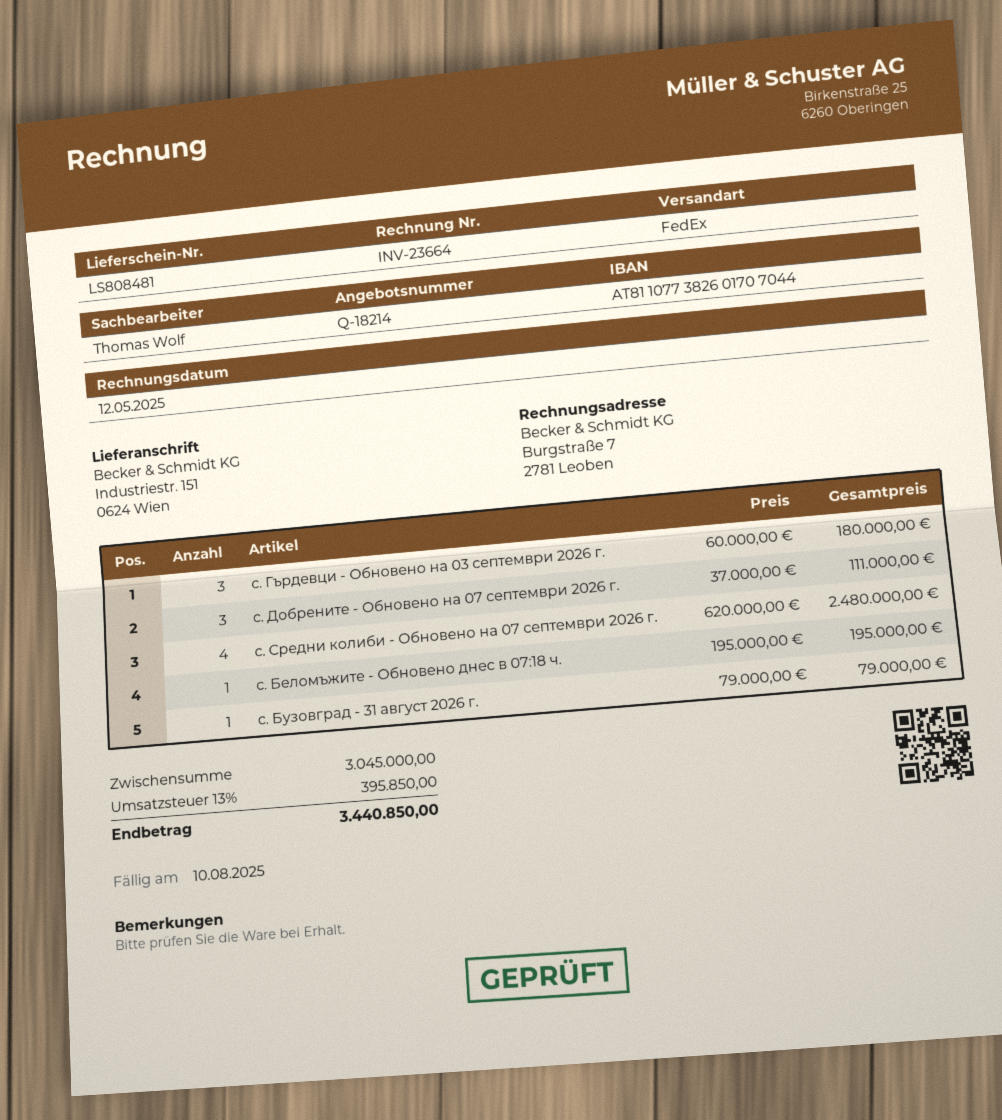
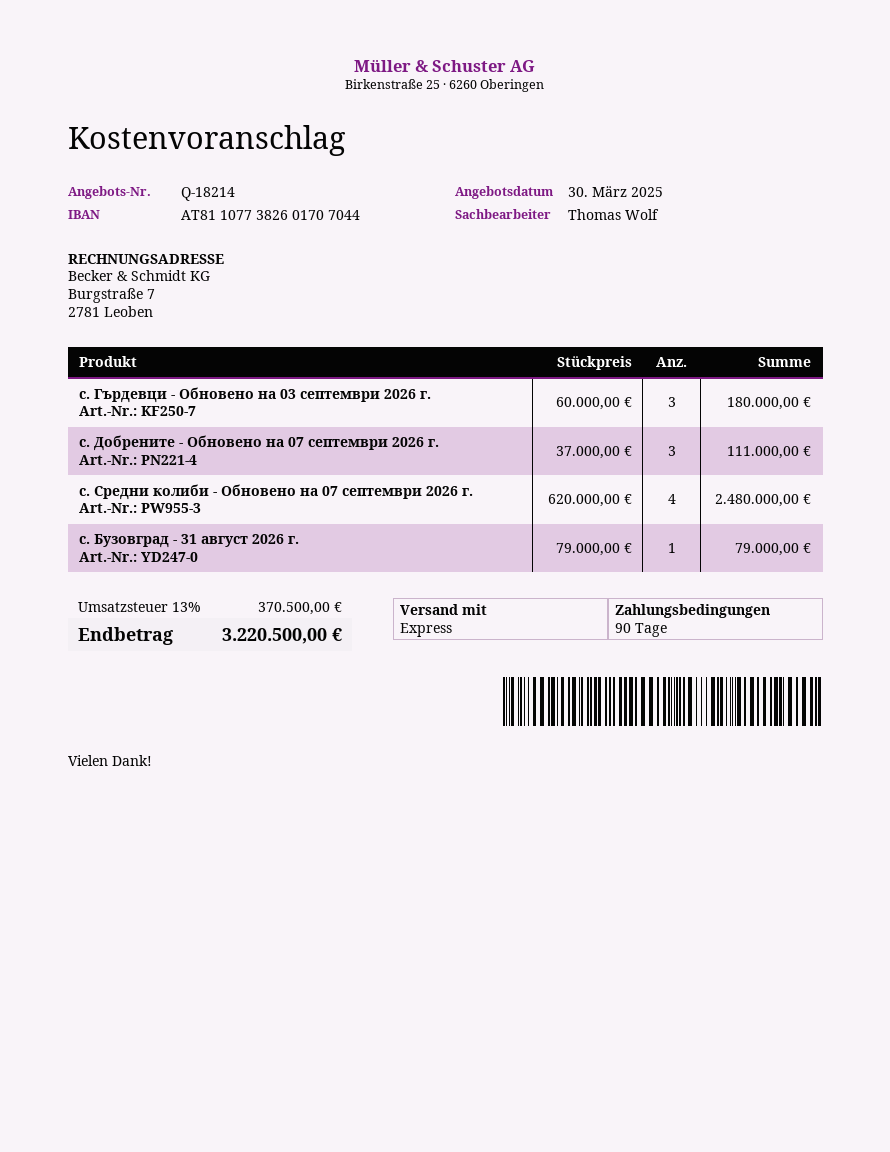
shipping method: FedEx -> express
с. Беломъжите - Обновено днес в 07:18 ч.: 1 x 195000.00 = 195000.00 -> none
tax: 13% = 395850.00 -> 13% = 370500.00
total: 3440850.00 -> 3220500.00

